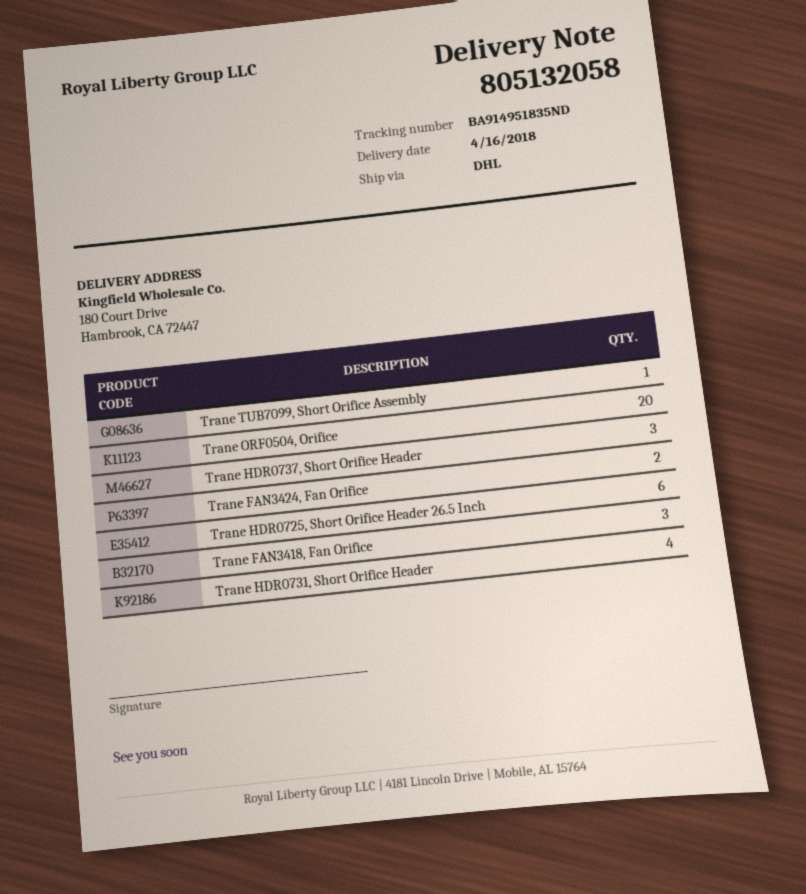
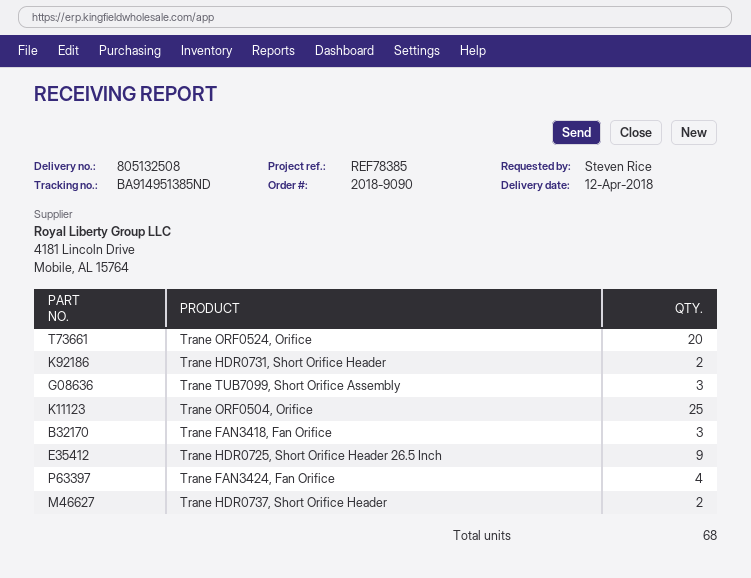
delivery note number: 805132058 -> 805132508
delivery date: 2018-04-16 -> 2018-04-12
tracking number: BA914951835ND -> BA914951385ND
Trane TUB7099, Short Orifice Assembly: 1 -> 3
Trane ORF0504, Orifice: 20 -> 25
Trane HDR0737, Short Orifice Header: 3 -> 2
Trane FAN3424, Fan Orifice: 2 -> 4
Trane HDR0725, Short Orifice Header 26.5 Inch: 6 -> 9
Trane HDR0731, Short Orifice Header: 4 -> 2
Trane ORF0524, Orifice: none -> 20

